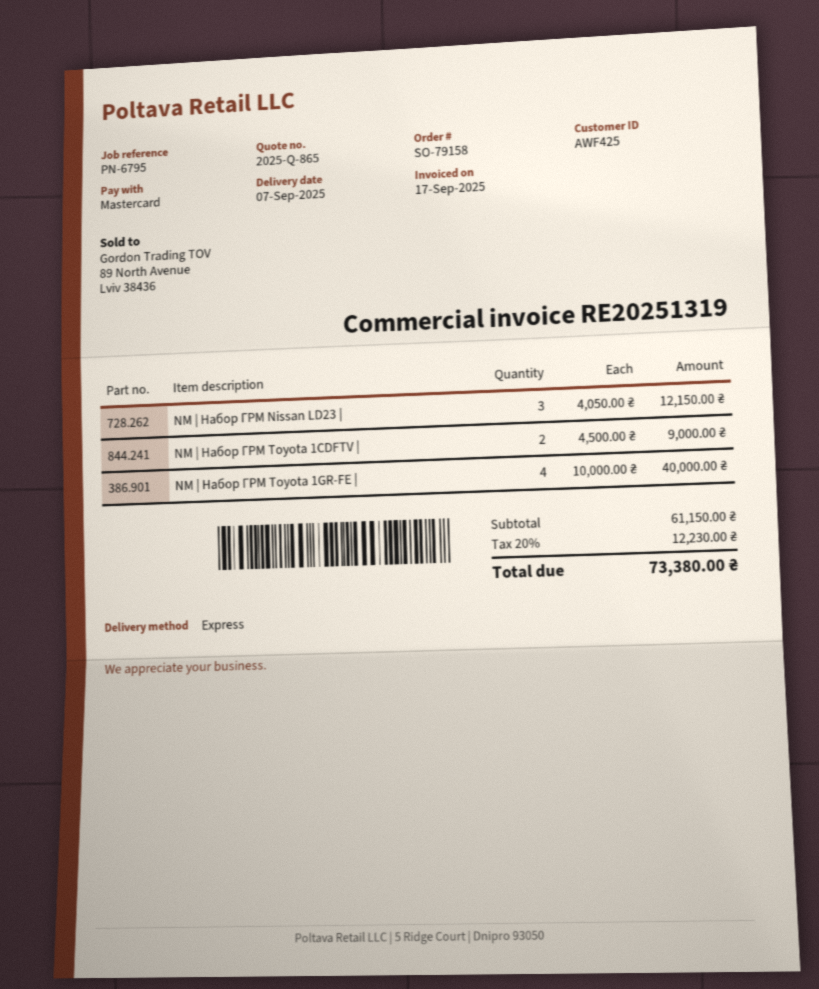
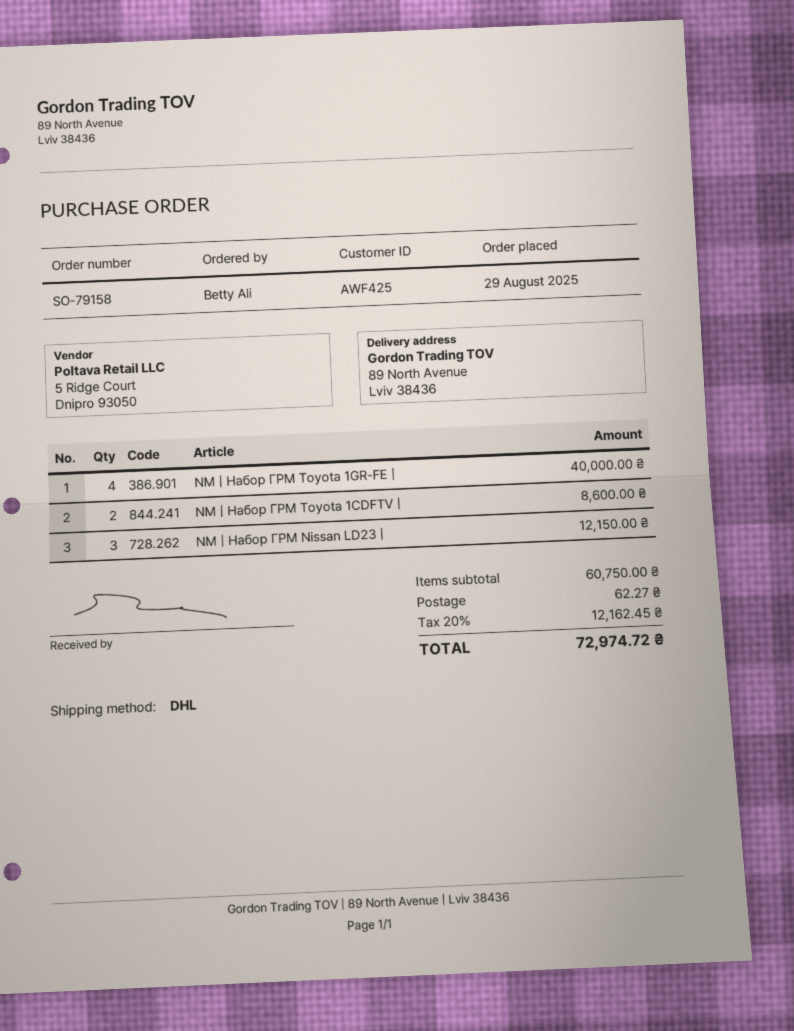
shipping method: express -> DHL
NM | Набор ГРМ Toyota 1CDFTV |: 2 for 9000.00 -> 2 for 8600.00
subtotal: 61150.00 -> 60750.00
shipping: none -> 62.27
tax: 20% = 12230.00 -> 20% = 12162.45
total: 73380.00 -> 72974.72

